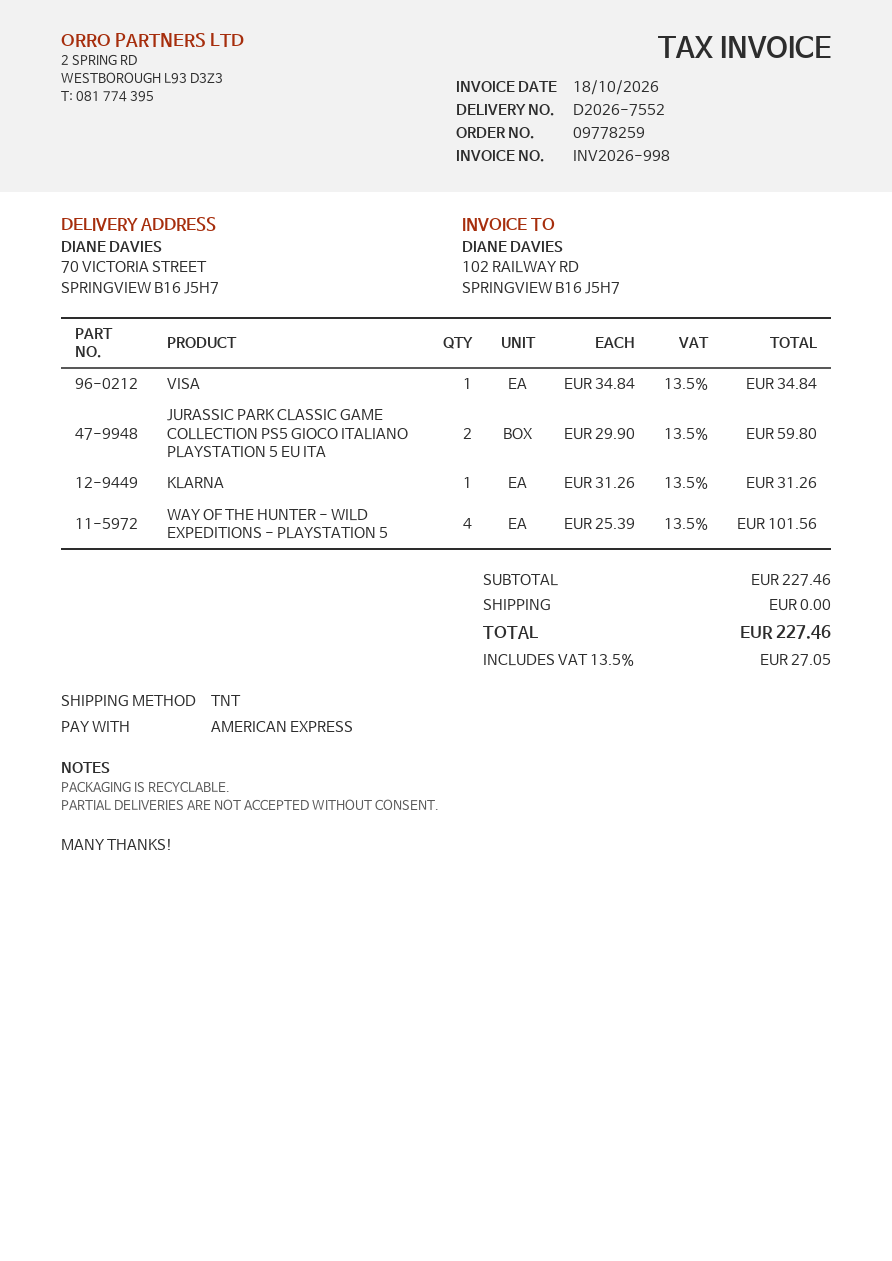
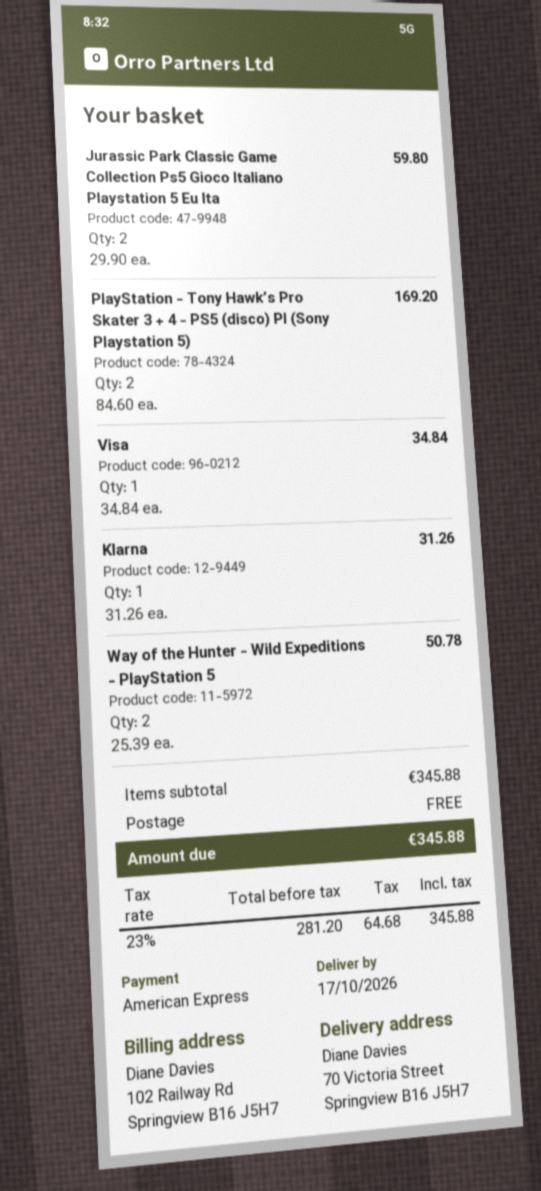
WAY OF THE HUNTER - WILD EXPEDITIONS - PLAYSTATION 5: 4 x 25.39 = 101.56 -> 2 x 25.39 = 50.78
PlayStation - Tony Hawk’s Pro Skater 3 + 4 - PS5 (disco) Pl (Sony Playstation 5): none -> 2 x 84.60 = 169.20
subtotal: 227.46 -> 345.88
tax: 13.5% = 27.05 -> 23% = 64.68
total: 227.46 -> 345.88

